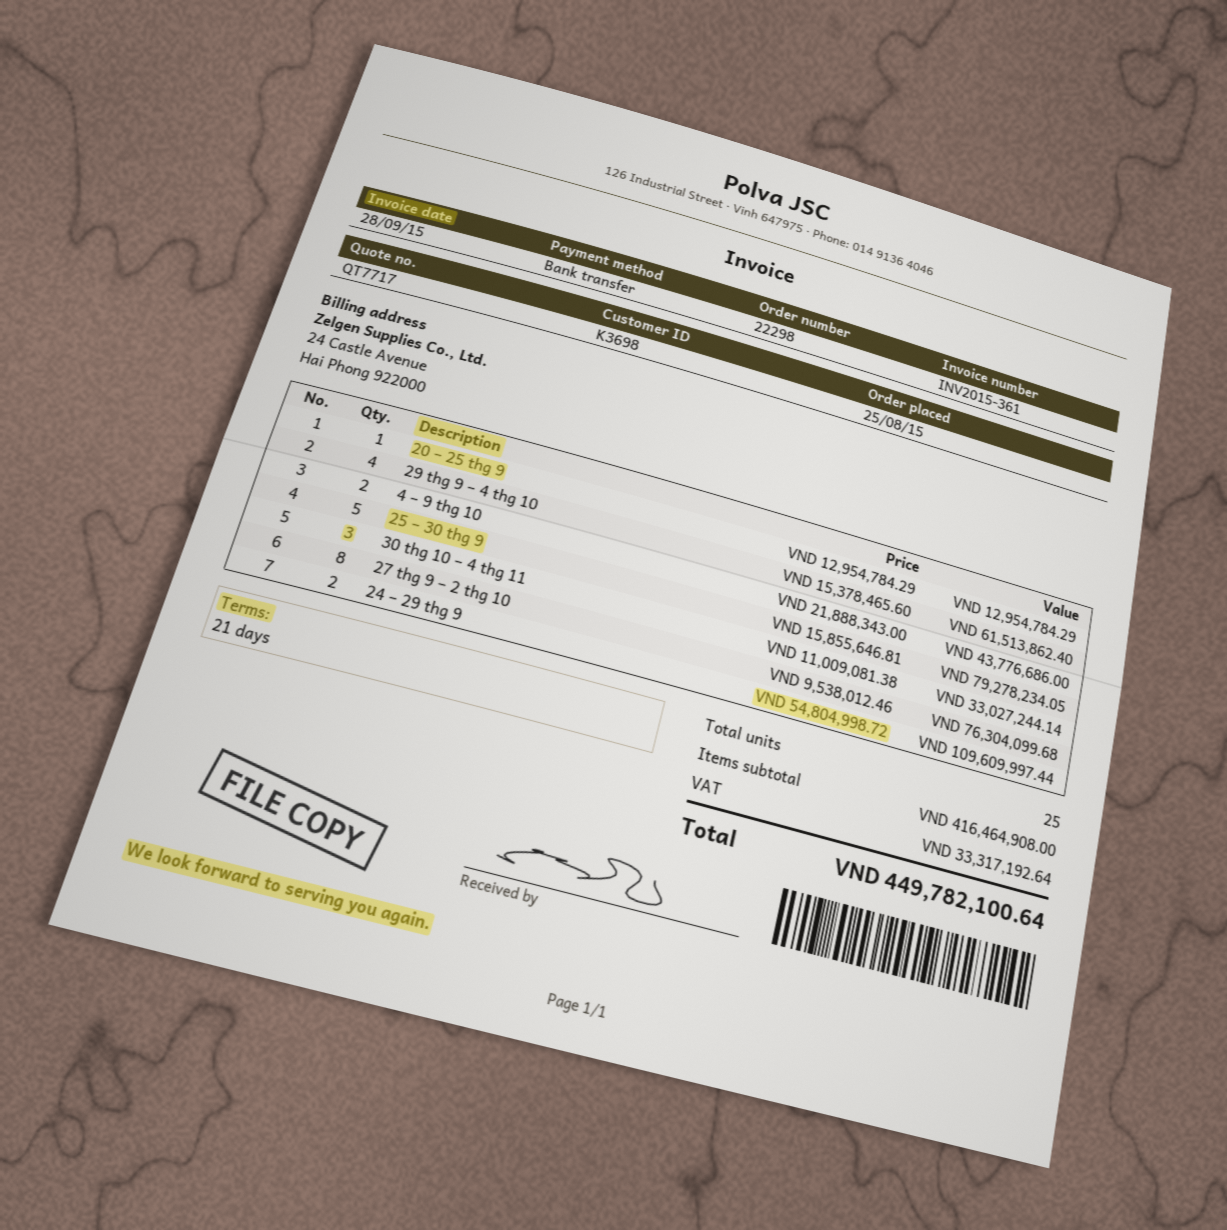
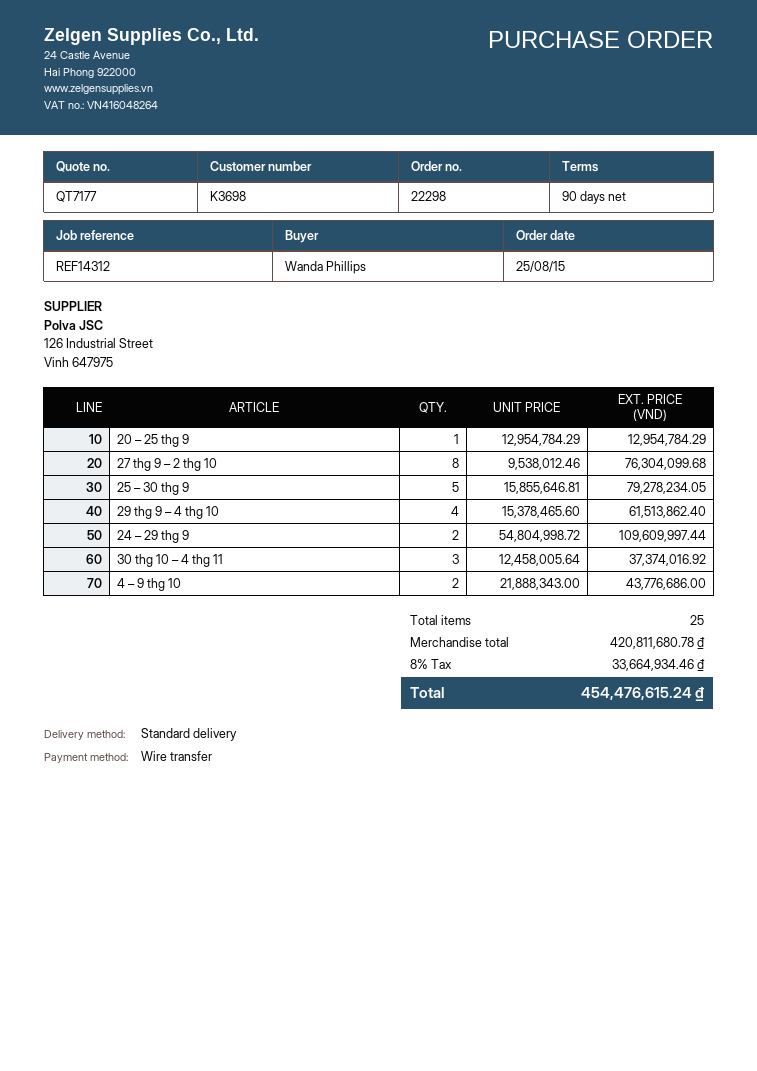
quote number: QT7717 -> QT7177
payment terms: 21 days -> 90 days
30 thg 10 – 4 thg 11: 3 x 11009081.38 = 33027244.14 -> 3 x 12458005.64 = 37374016.92
subtotal: 416464908.00 -> 420811680.78
tax: 33317192.64 -> 33664934.46
total: 449782100.64 -> 454476615.24

